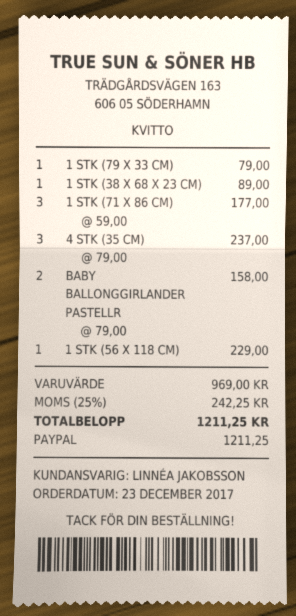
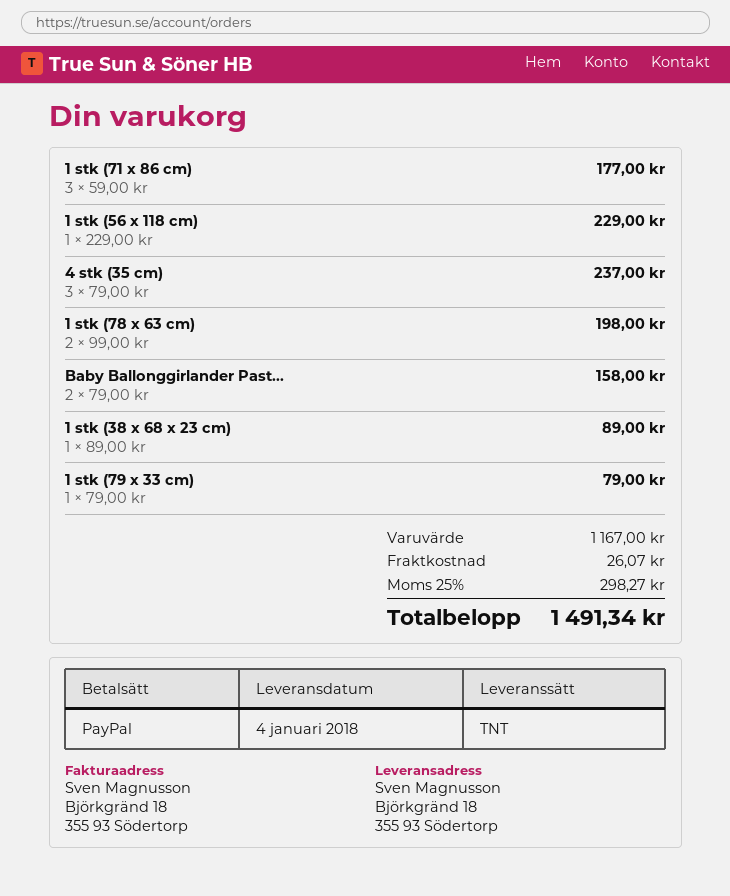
1 stk (78 x 63 cm): none -> 2 x 99.00 = 198.00
subtotal: 969.00 -> 1167.00
shipping: none -> 26.07
tax: 25% = 242.25 -> 25% = 298.27
total: 1211.25 -> 1491.34

